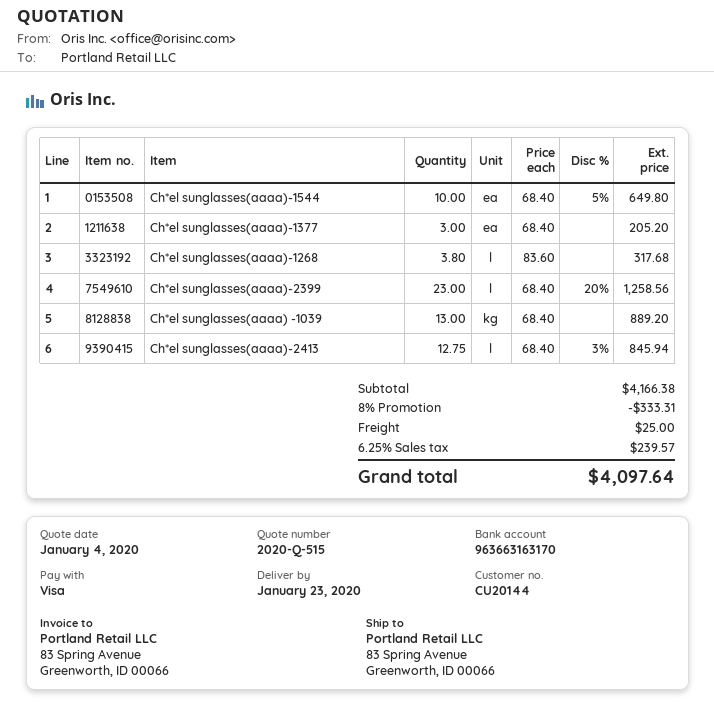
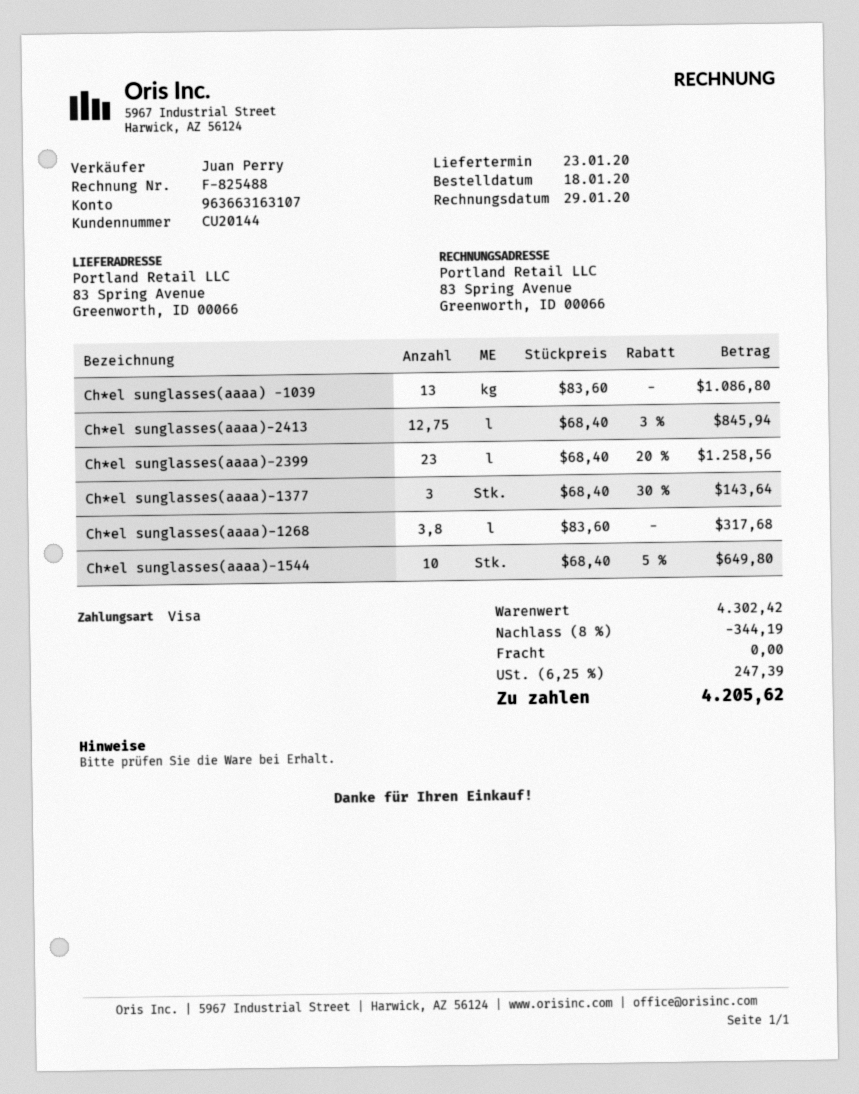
bank account: 963663163170 -> 963663163107
Ch*el sunglasses(aaaa)-1377: 3 x 68.40 = 205.20 -> 3 x 68.40 - 30% = 143.64
Ch*el sunglasses(aaaa) -1039: 13 x 68.40 = 889.20 -> 13 x 83.60 = 1086.80
subtotal: 4166.38 -> 4302.42
discount: 8% = 333.31 -> 8% = 344.19
shipping: 25.00 -> 0.00
tax: 6.25% = 239.57 -> 6.25% = 247.39
total: 4097.64 -> 4205.62

